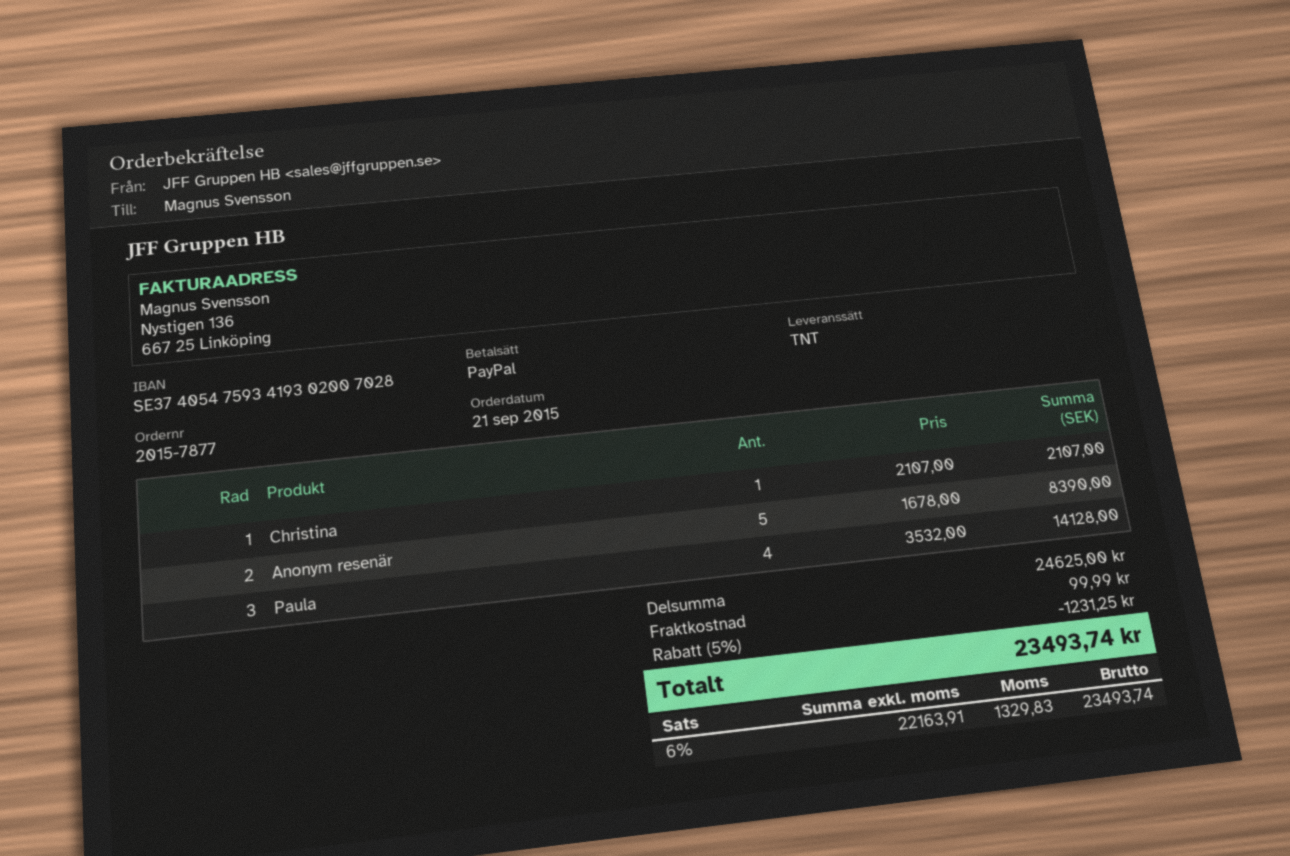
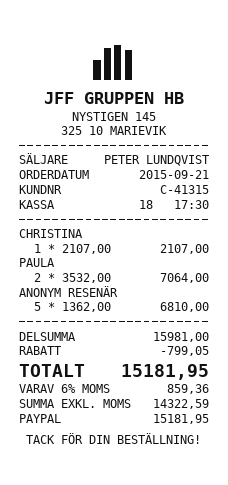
Anonym resenär: 5 x 1678.00 = 8390.00 -> 5 x 1362.00 = 6810.00
Paula: 4 x 3532.00 = 14128.00 -> 2 x 3532.00 = 7064.00
subtotal: 24625.00 -> 15981.00
discount: 1231.25 -> 799.05
shipping: 99.99 -> none
net: 22163.91 -> 14322.59
tax: 6% = 1329.83 -> 6% = 859.36
total: 23493.74 -> 15181.95

